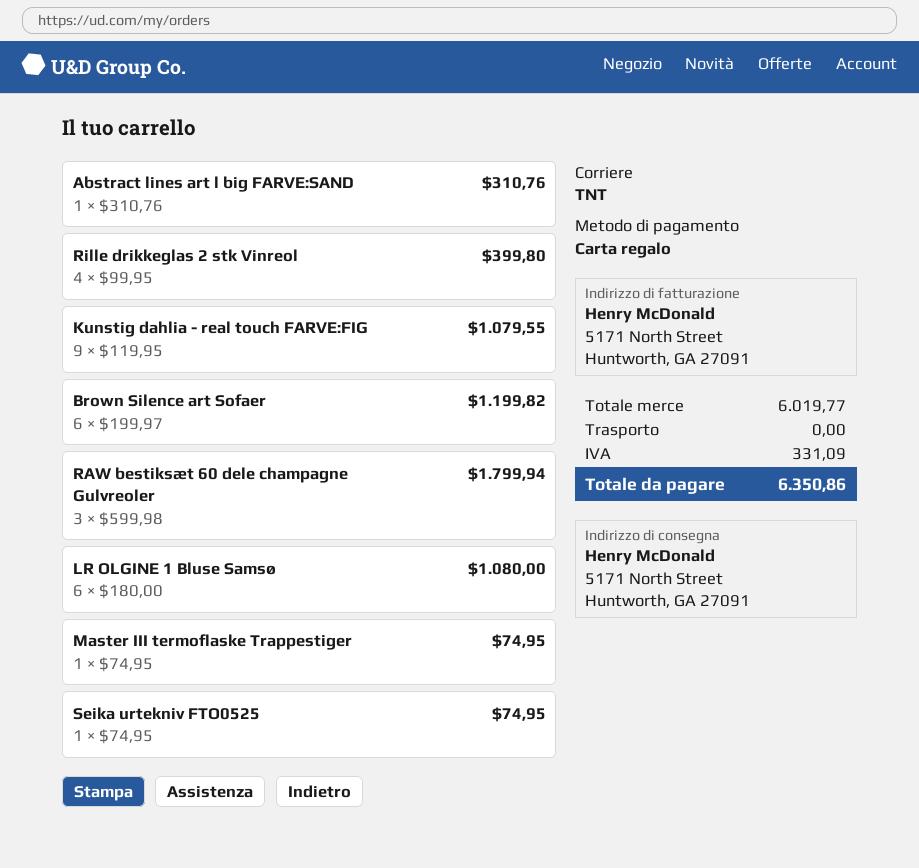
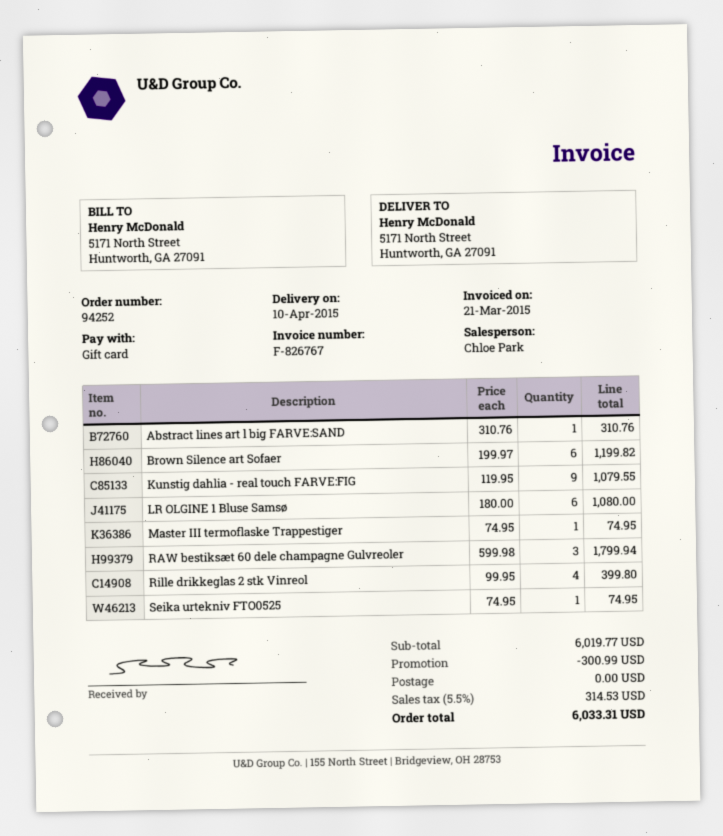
discount: none -> 300.99
tax: 331.09 -> 314.53
total: 6350.86 -> 6033.31

